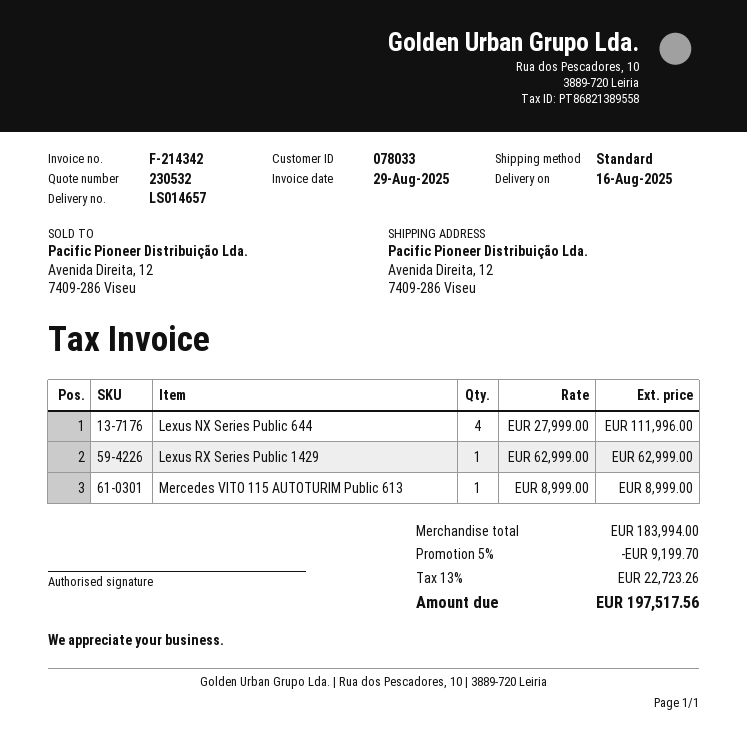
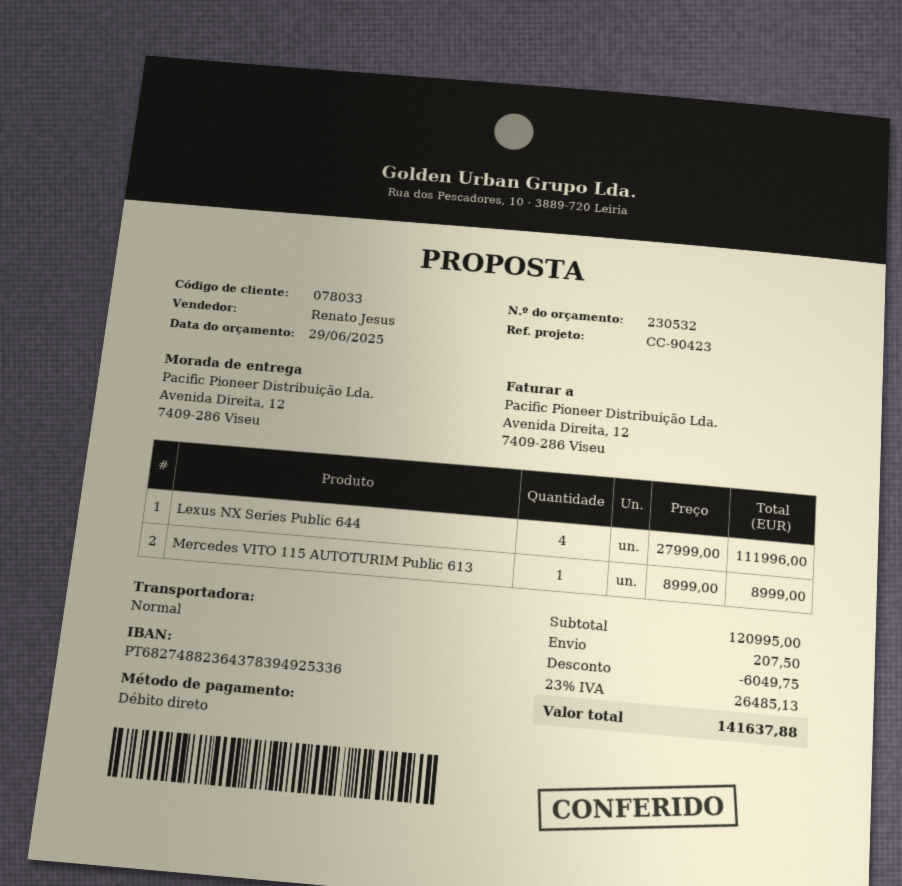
Lexus RX Series Public 1429: 1 x 62999.00 = 62999.00 -> none
subtotal: 183994.00 -> 120995.00
discount: 9199.70 -> 6049.75
shipping: none -> 207.50
tax: 13% = 22723.26 -> 23% = 26485.13
total: 197517.56 -> 141637.88

